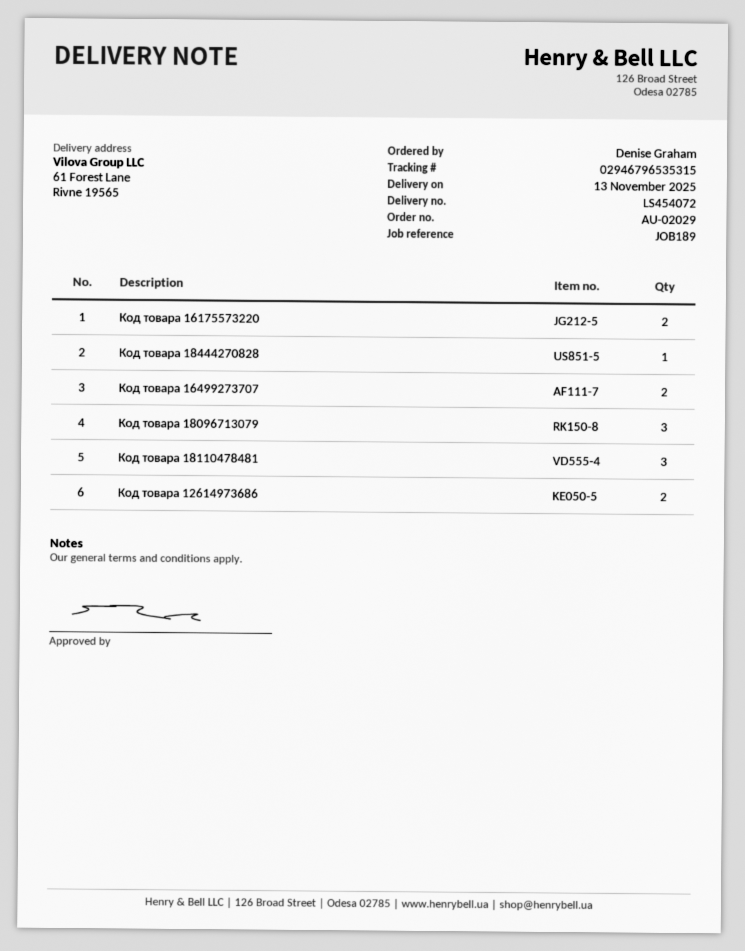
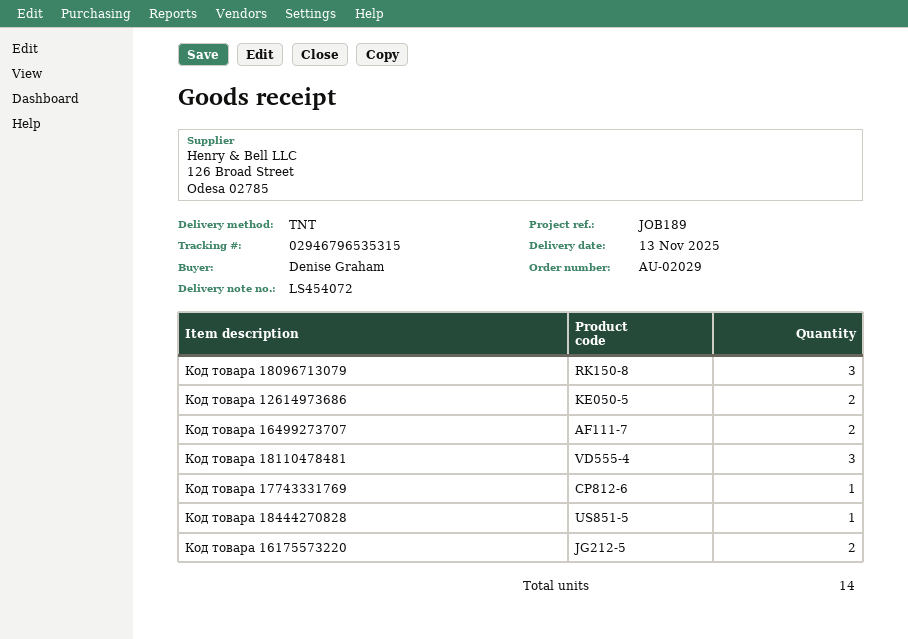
Код товара 17743331769: none -> 1

